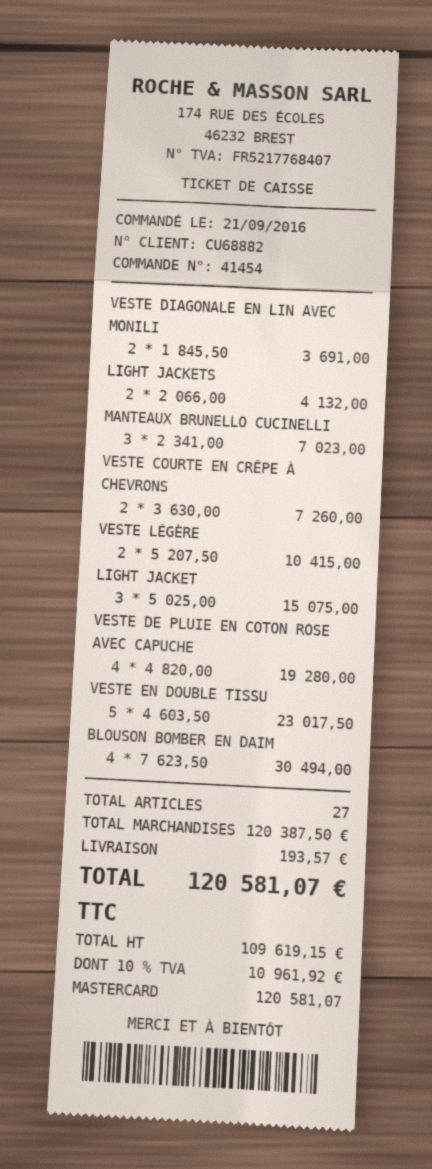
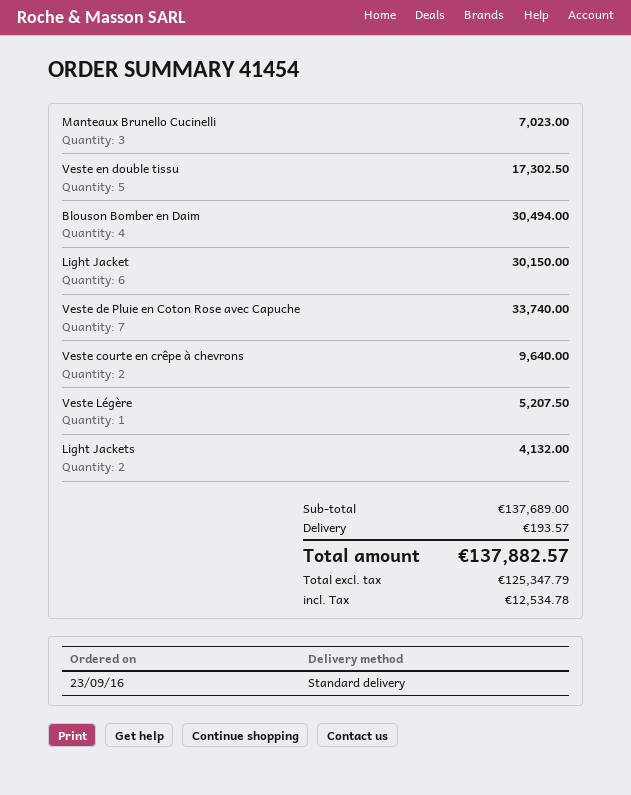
order date: 2016-09-21 -> 2016-09-23
VESTE DIAGONALE EN LIN AVEC MONILI: 2 for 3691.00 -> none
VESTE COURTE EN CRÊPE À CHEVRONS: 2 for 7260.00 -> 2 for 9640.00
VESTE LÉGÈRE: 2 for 10415.00 -> 1 for 5207.50
LIGHT JACKET: 3 for 15075.00 -> 6 for 30150.00
VESTE DE PLUIE EN COTON ROSE AVEC CAPUCHE: 4 for 19280.00 -> 7 for 33740.00
VESTE EN DOUBLE TISSU: 5 for 23017.50 -> 5 for 17302.50
subtotal: 120387.50 -> 137689.00
net: 109619.15 -> 125347.79
tax: 10961.92 -> 12534.78
total: 120581.07 -> 137882.57

